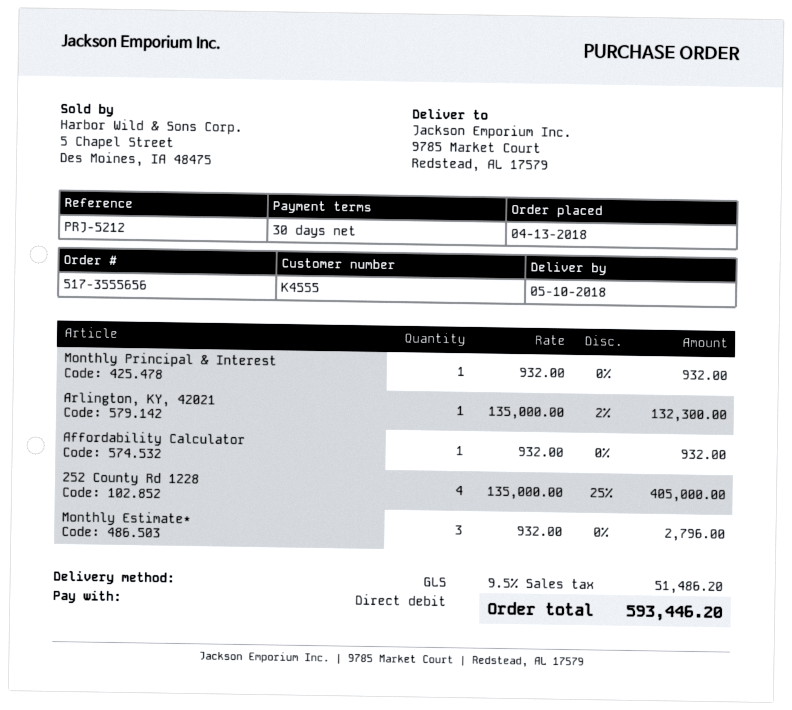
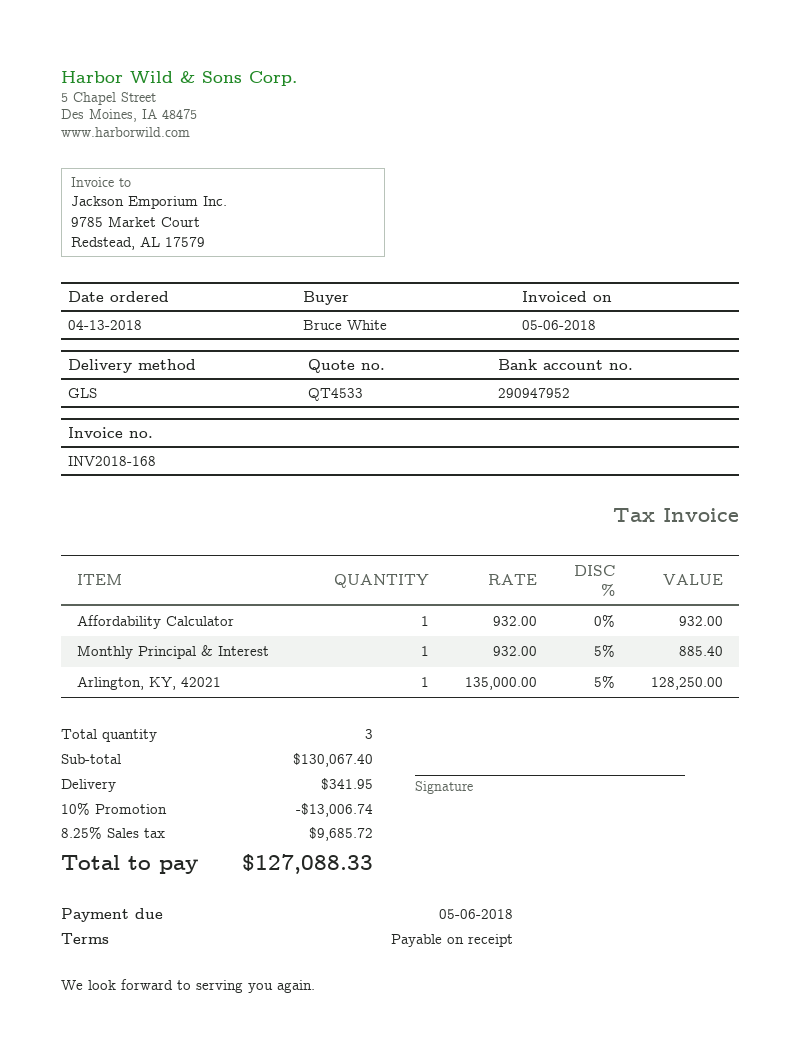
payment terms: 30 days -> on receipt
Monthly Principal & Interest: 1 x 932.00 = 932.00 -> 1 x 932.00 - 5% = 885.40
Arlington, KY, 42021: 1 x 135000.00 - 2% = 132300.00 -> 1 x 135000.00 - 5% = 128250.00
252 County Rd 1228: 4 x 135000.00 - 25% = 405000.00 -> none
Monthly Estimate*: 3 x 932.00 = 2796.00 -> none
discount: none -> 10% = 13006.74
shipping: none -> 341.95
tax: 9.5% = 51486.20 -> 8.25% = 9685.72
total: 593446.20 -> 127088.33

